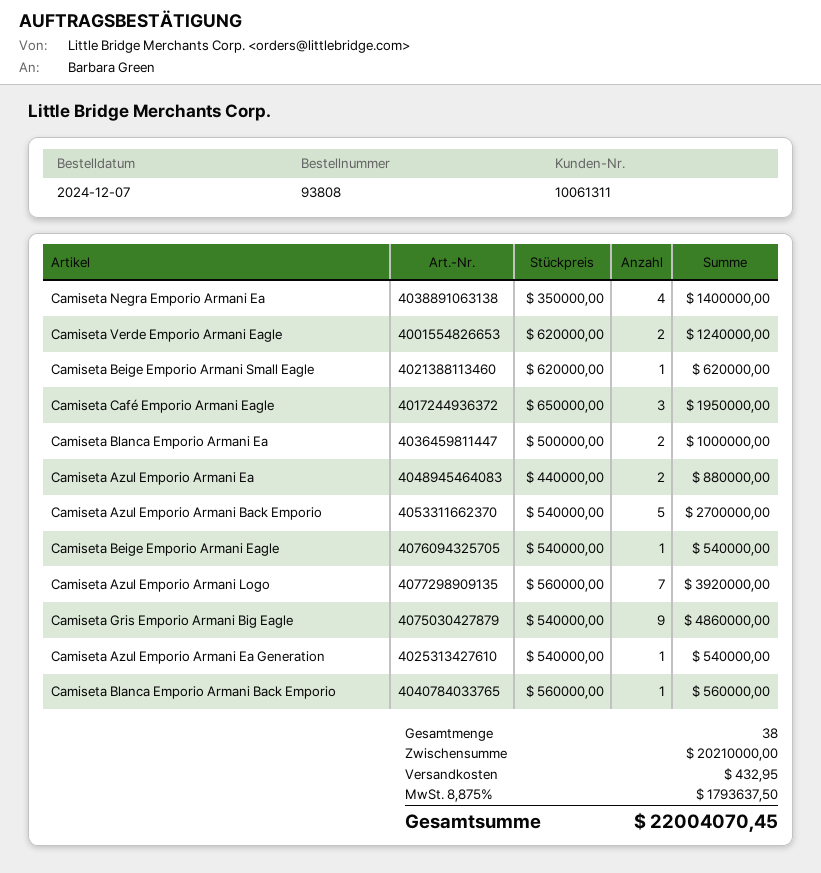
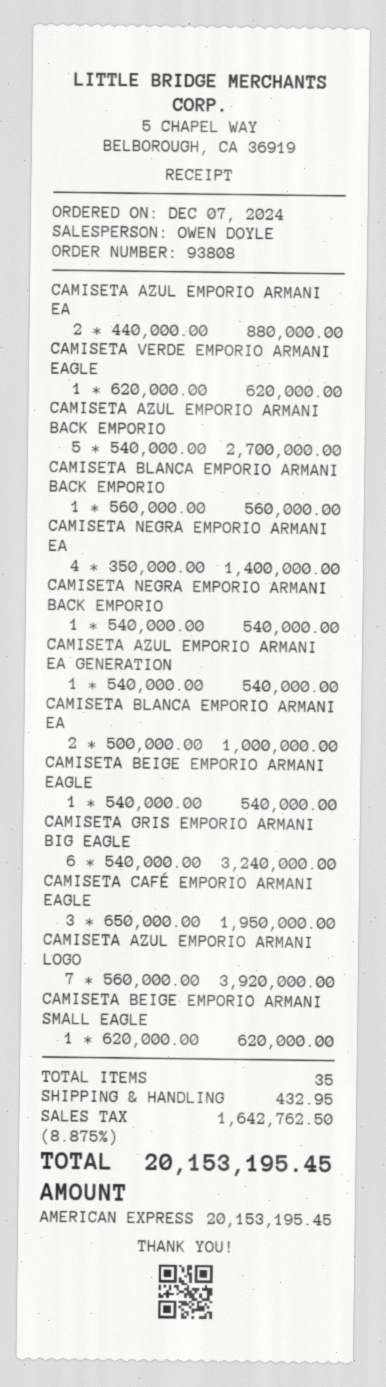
Camiseta Verde Emporio Armani Eagle: 2 x 620000.00 = 1240000.00 -> 1 x 620000.00 = 620000.00
Camiseta Gris Emporio Armani Big Eagle: 9 x 540000.00 = 4860000.00 -> 6 x 540000.00 = 3240000.00
CAMISETA NEGRA EMPORIO ARMANI BACK EMPORIO: none -> 1 x 540000.00 = 540000.00
total quantity: 38 -> 35
tax: 8.875% = 1793637.50 -> 8.875% = 1642762.50
total: 22004070.45 -> 20153195.45

